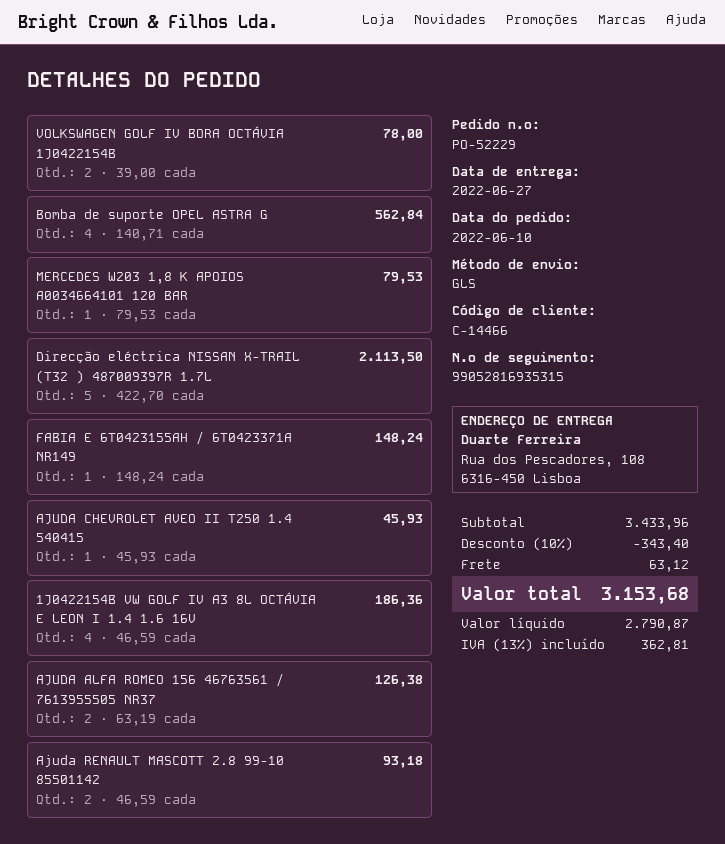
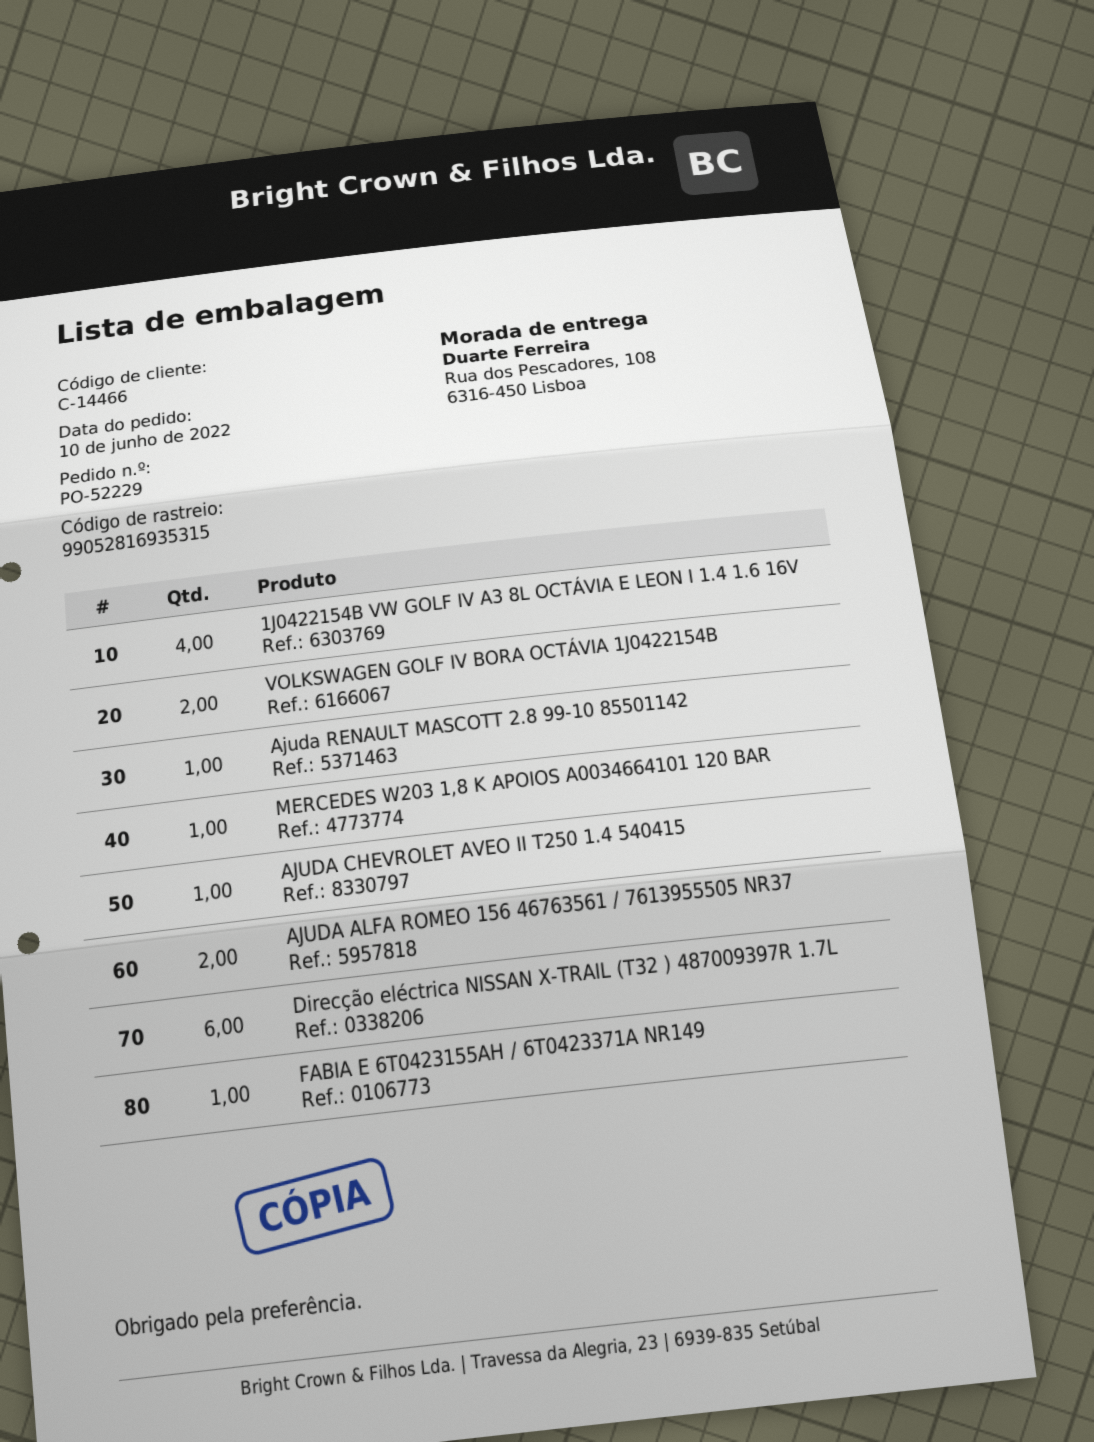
Bomba de suporte OPEL ASTRA G: 4 -> none
Direcção eléctrica NISSAN X-TRAIL (T32 ) 487009397R 1.7L: 5 -> 6
Ajuda RENAULT MASCOTT 2.8 99-10 85501142: 2 -> 1

